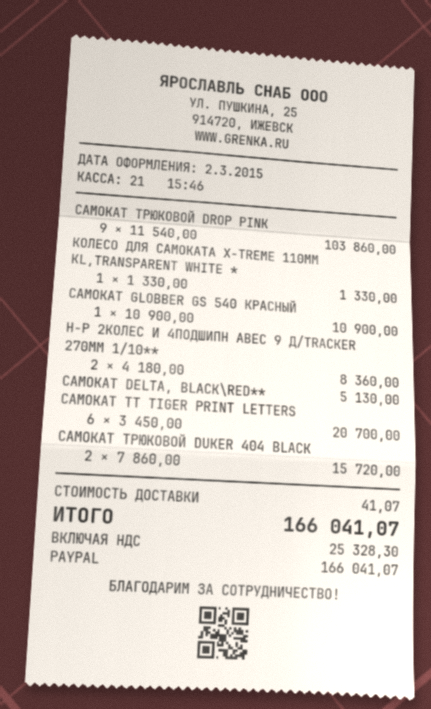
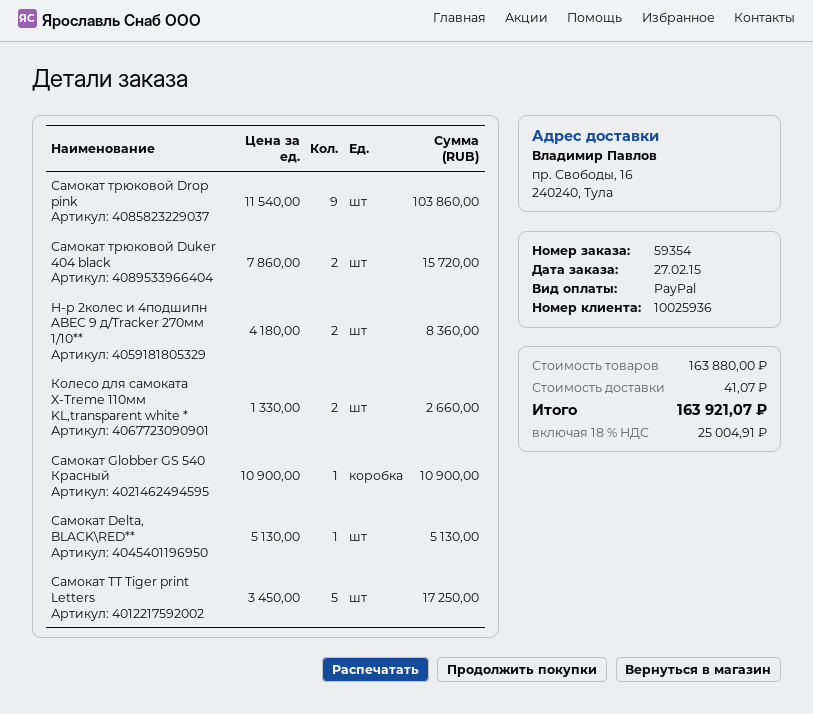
order date: 2015-03-02 -> 2015-02-27
КОЛЕСО ДЛЯ САМОКАТА X-TREME 110ММ KL,TRANSPARENT WHITE *: 1 x 1330.00 = 1330.00 -> 2 x 1330.00 = 2660.00
САМОКАТ ТТ TIGER PRINT LETTERS: 6 x 3450.00 = 20700.00 -> 5 x 3450.00 = 17250.00
tax: 25328.30 -> 25004.91
total: 166041.07 -> 163921.07

